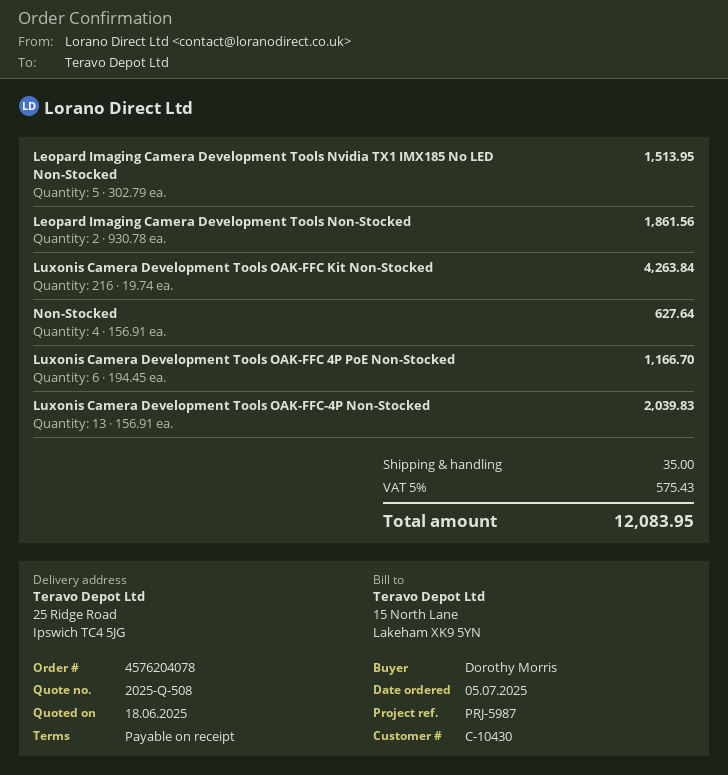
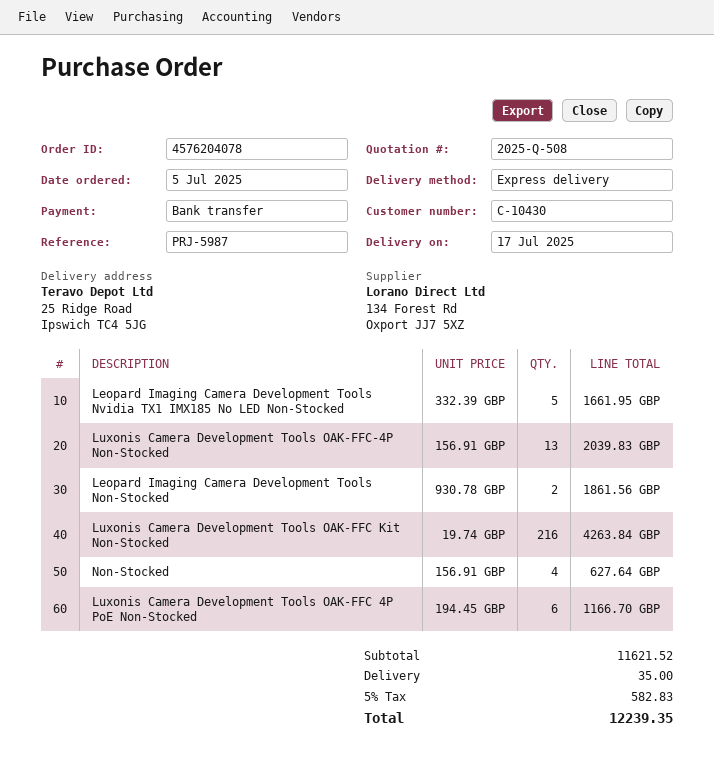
Leopard Imaging Camera Development Tools Nvidia TX1 IMX185 No LED Non-Stocked: 5 x 302.79 = 1513.95 -> 5 x 332.39 = 1661.95
tax: 5% = 575.43 -> 5% = 582.83
total: 12083.95 -> 12239.35

